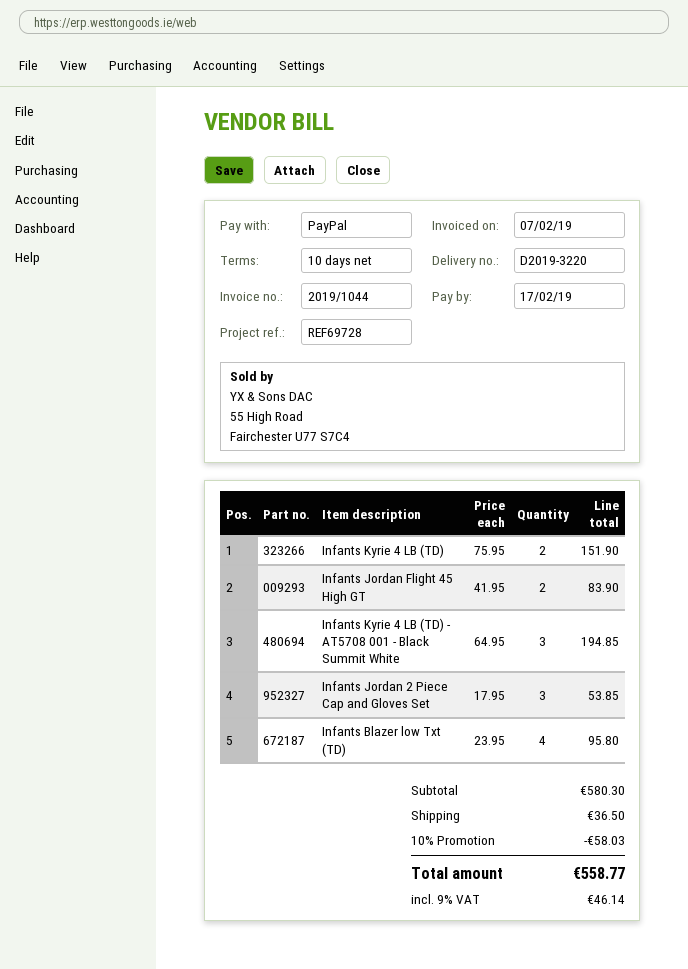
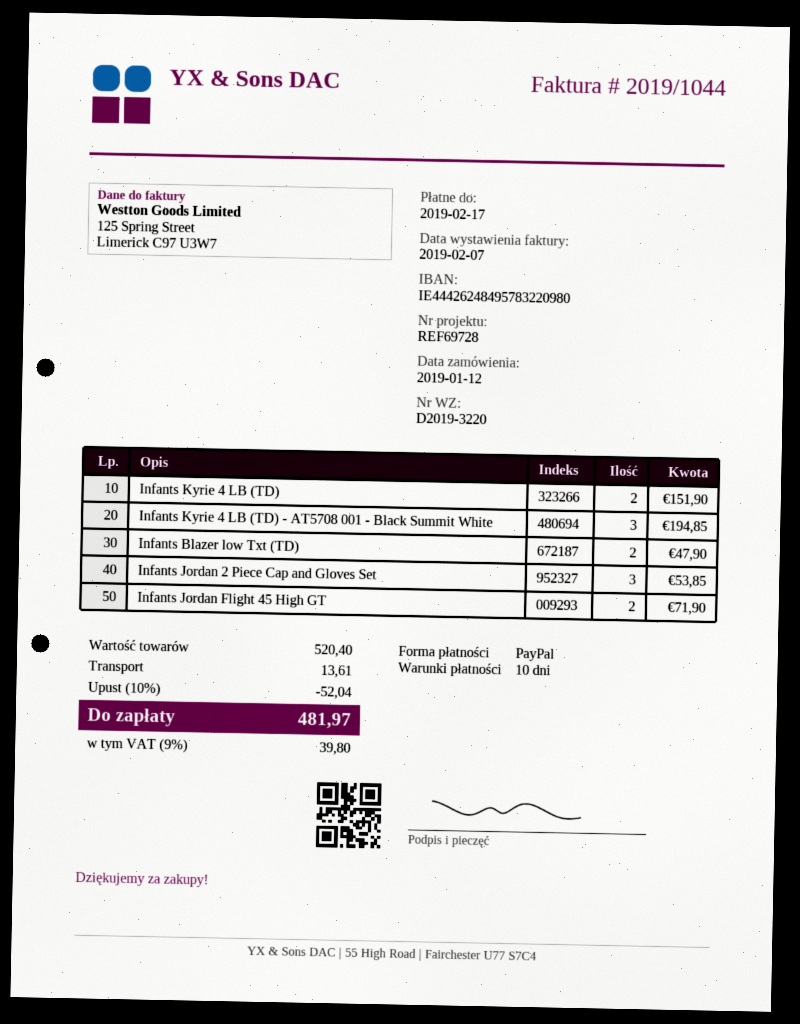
Infants Jordan Flight 45 High GT: 2 for 83.90 -> 2 for 71.90
Infants Blazer low Txt (TD): 4 for 95.80 -> 2 for 47.90
subtotal: 580.30 -> 520.40
discount: 10% = 58.03 -> 10% = 52.04
shipping: 36.50 -> 13.61
tax: 9% = 46.14 -> 9% = 39.80
total: 558.77 -> 481.97

